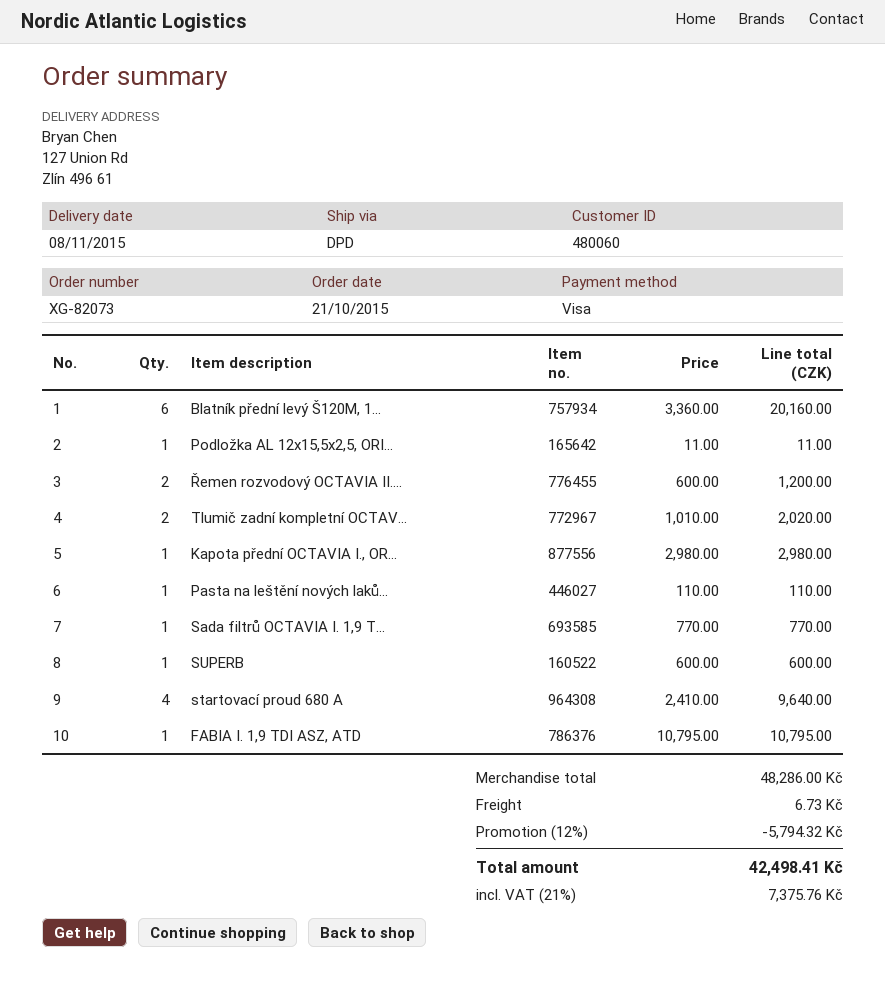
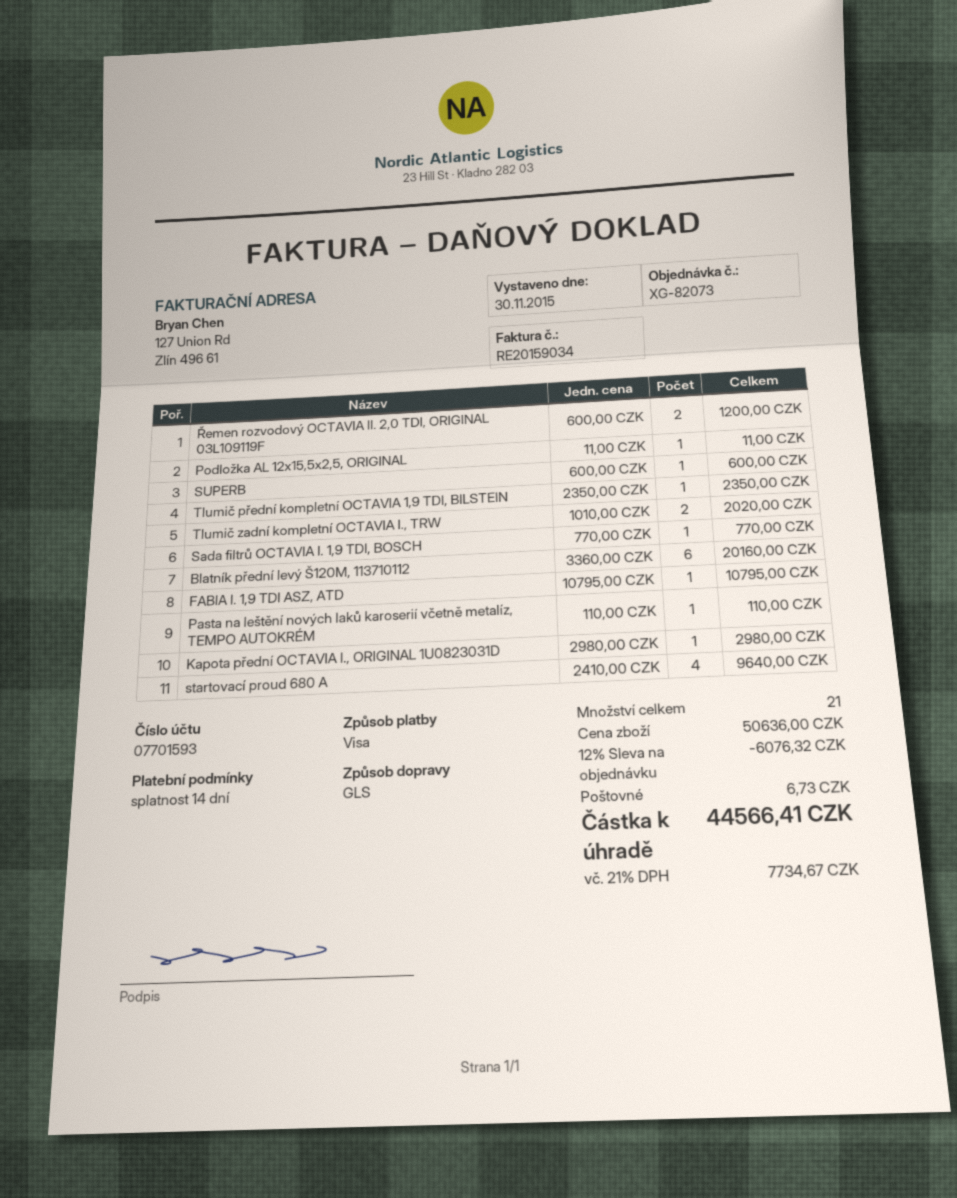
shipping method: DPD -> GLS
Tlumič přední kompletní OCTAVIA 1,9 TDI, BILSTEIN: none -> 1 x 2350.00 = 2350.00
subtotal: 48286.00 -> 50636.00
discount: 12% = 5794.32 -> 12% = 6076.32
tax: 21% = 7375.76 -> 21% = 7734.67
total: 42498.41 -> 44566.41

